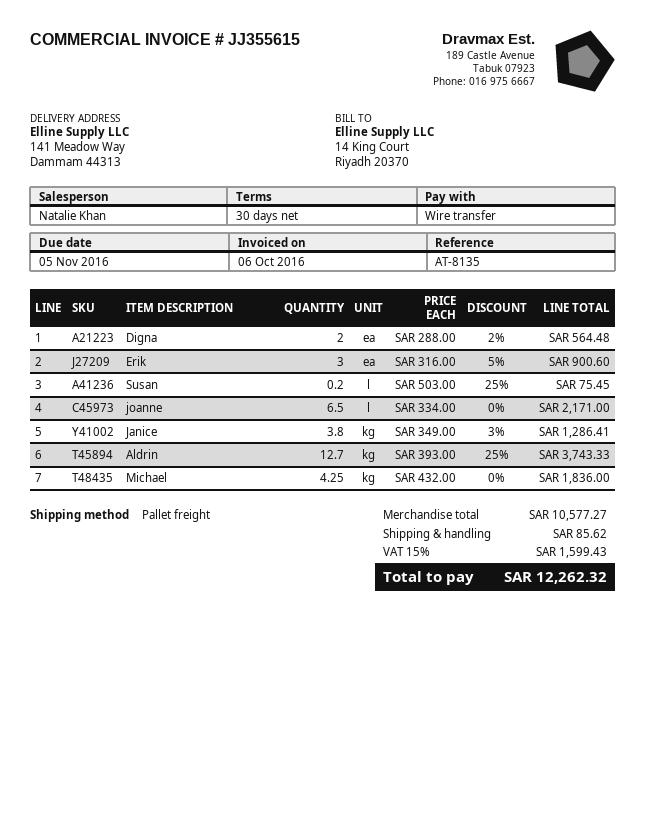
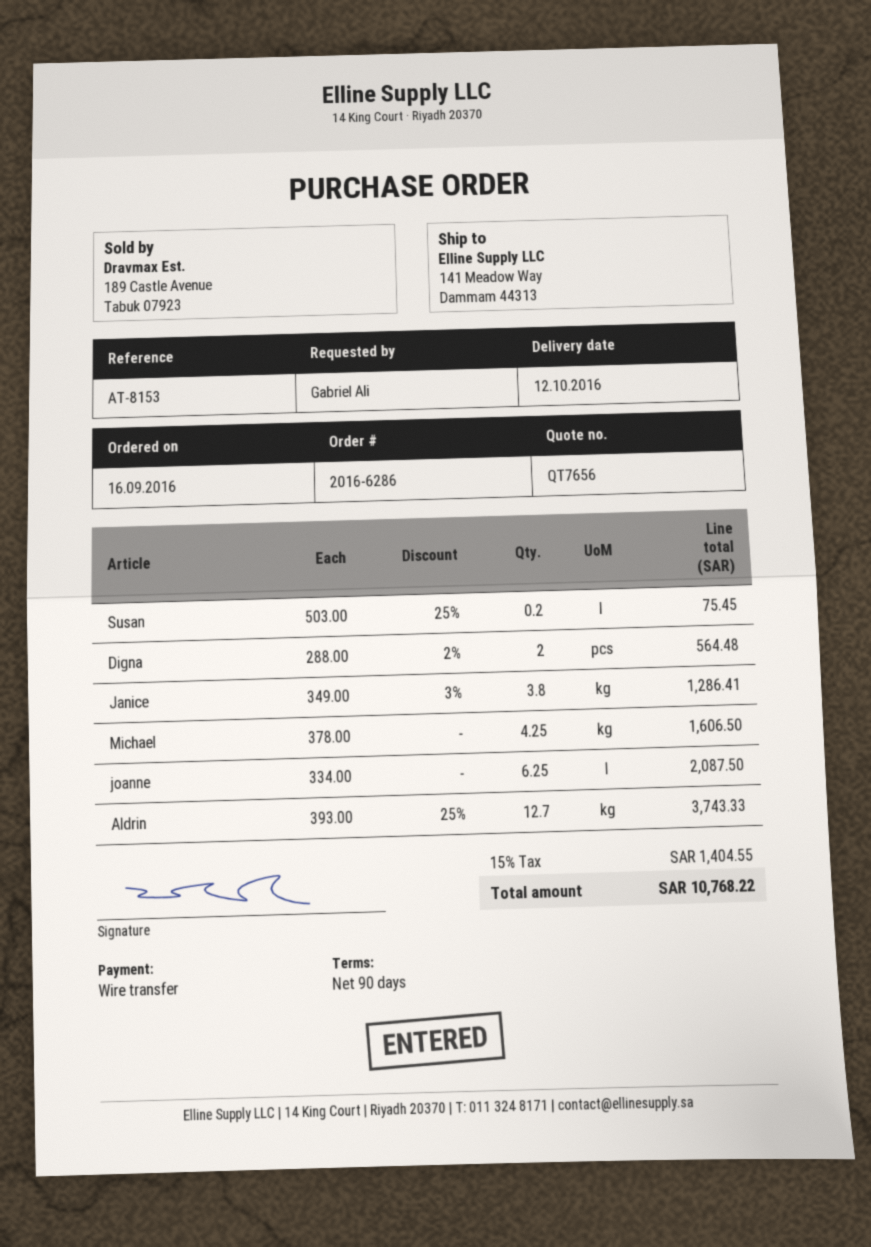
payment terms: 30 days -> 90 days
reference: AT-8135 -> AT-8153
Erik: 3 x 316.00 - 5% = 900.60 -> none
joanne: 6.5 x 334.00 = 2171.00 -> 6.25 x 334.00 = 2087.50
Michael: 4.25 x 432.00 = 1836.00 -> 4.25 x 378.00 = 1606.50
shipping: 85.62 -> none
tax: 15% = 1599.43 -> 15% = 1404.55
total: 12262.32 -> 10768.22

